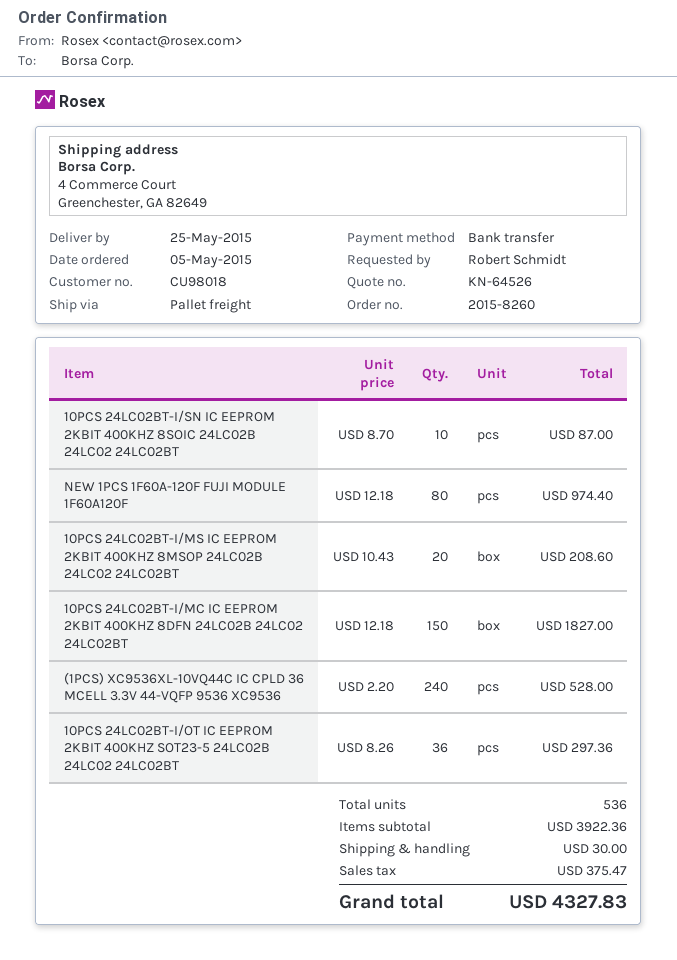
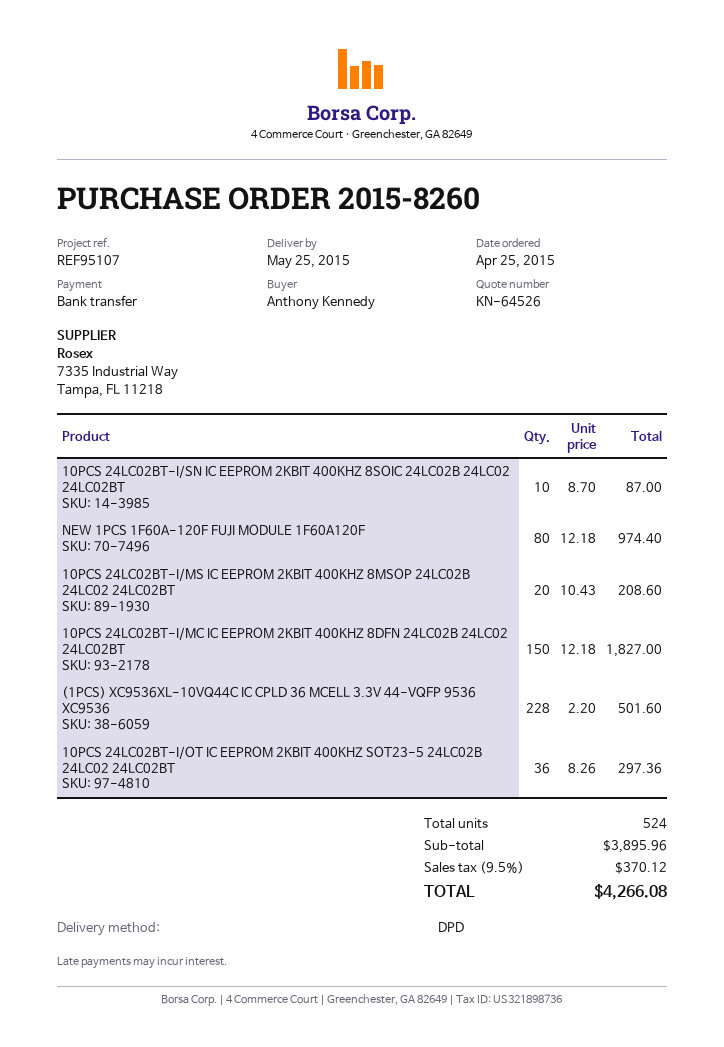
order date: 2015-05-05 -> 2015-04-25
ordered by: Robert Schmidt -> Anthony Kennedy
shipping method: pallet freight -> DPD
(1PCS) XC9536XL-10VQ44C IC CPLD 36 MCELL 3.3V 44-VQFP 9536 XC9536: 240 x 2.20 = 528.00 -> 228 x 2.20 = 501.60
total quantity: 536 -> 524
subtotal: 3922.36 -> 3895.96
shipping: 30.00 -> none
tax: 375.47 -> 370.12
total: 4327.83 -> 4266.08

